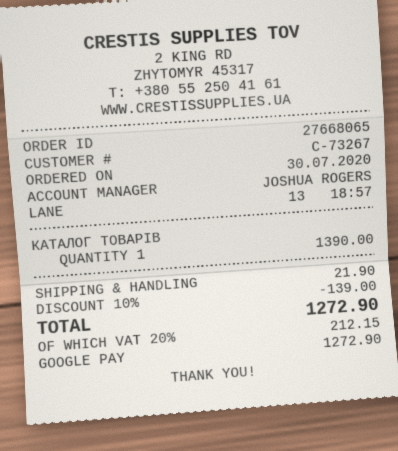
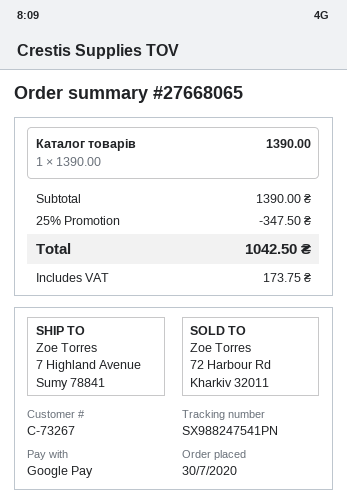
discount: 10% = 139.00 -> 25% = 347.50
shipping: 21.90 -> none
tax: 212.15 -> 173.75
total: 1272.90 -> 1042.50

